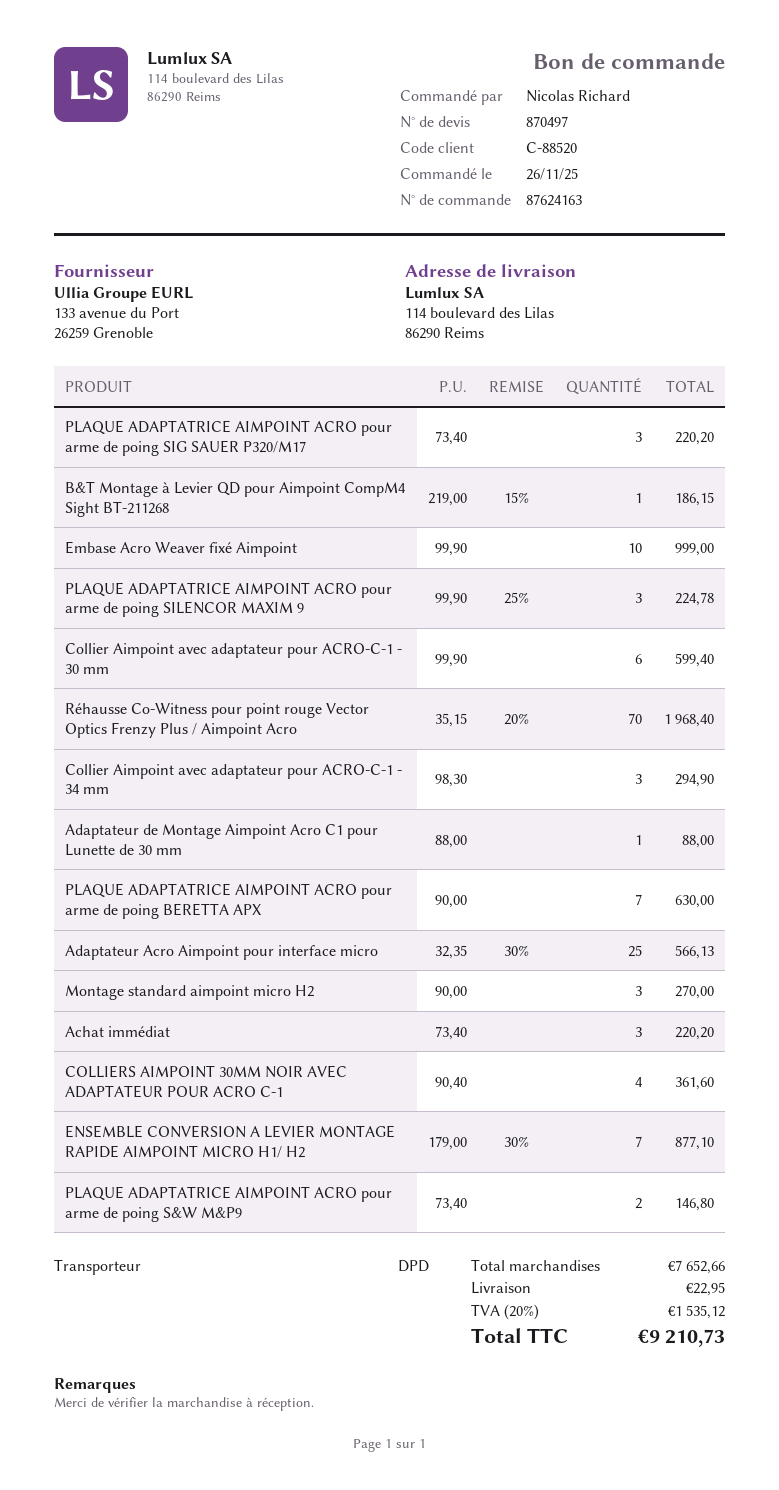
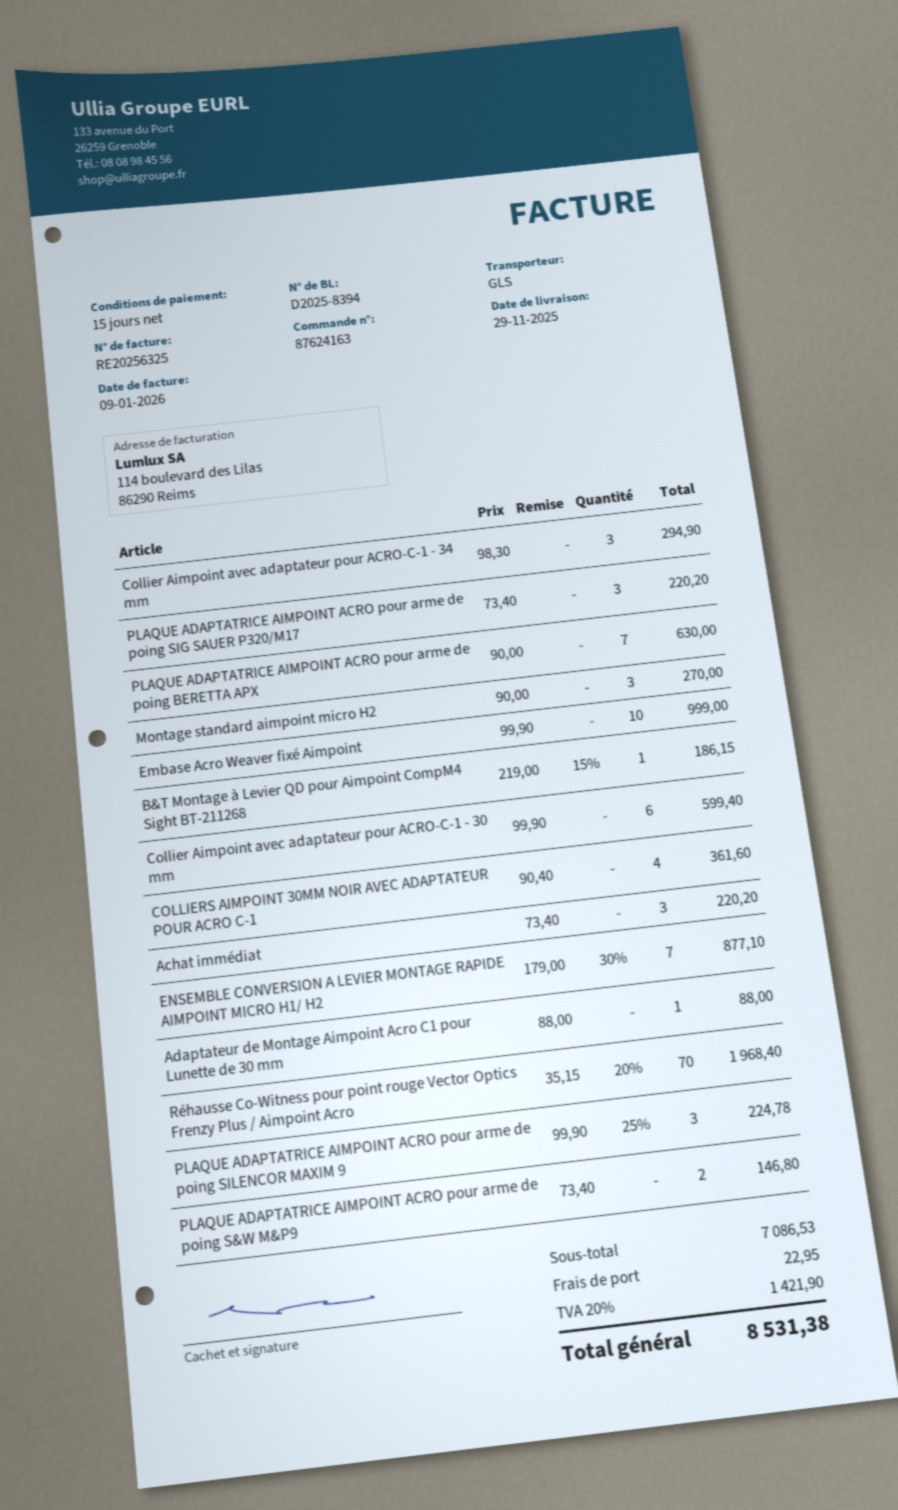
shipping method: DPD -> GLS
Adaptateur Acro Aimpoint pour interface micro: 25 x 32.35 - 30% = 566.13 -> none
subtotal: 7652.66 -> 7086.53
tax: 20% = 1535.12 -> 20% = 1421.90
total: 9210.73 -> 8531.38

